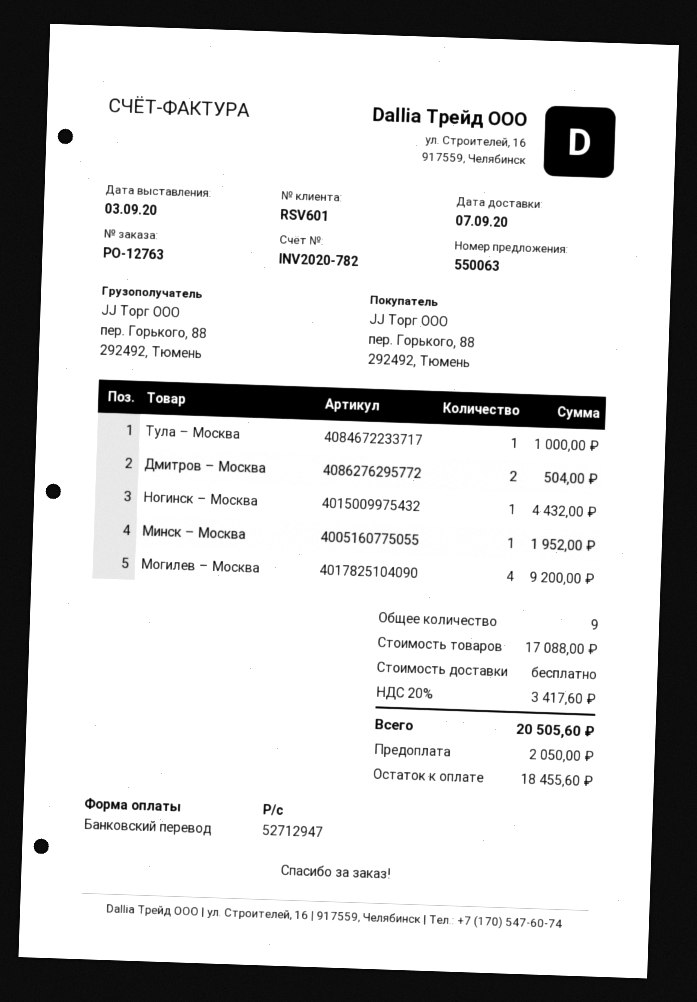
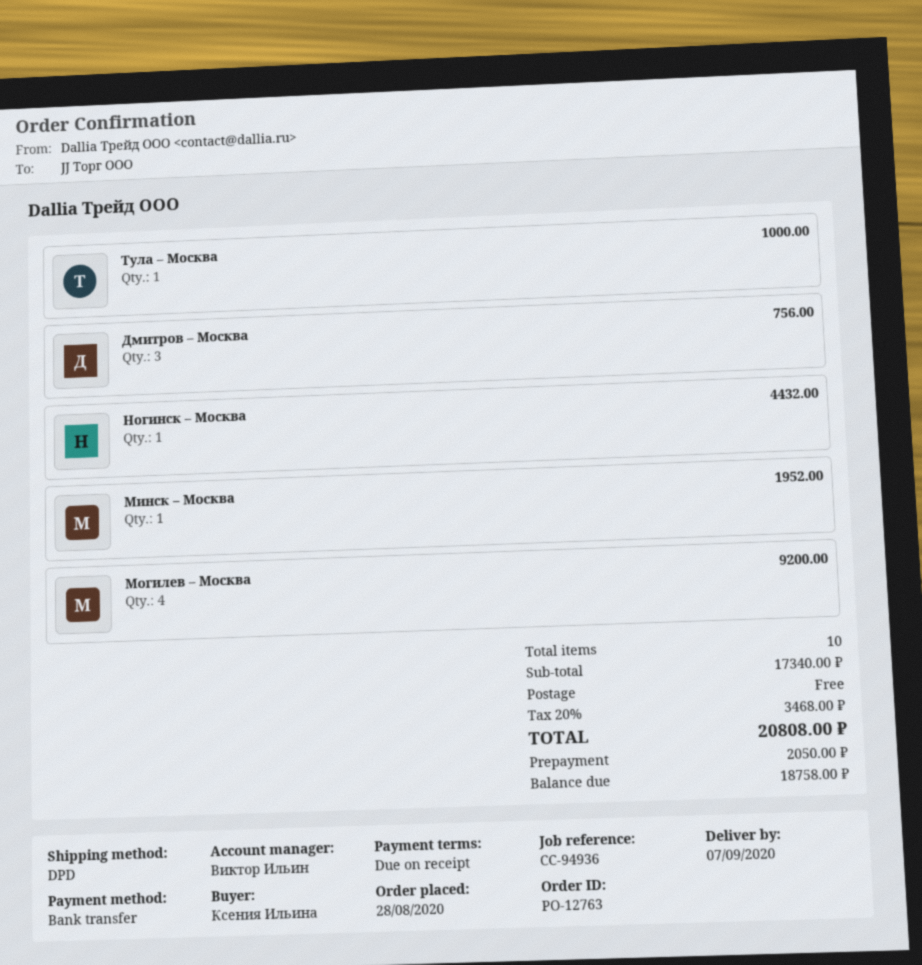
Дмитров – Москва: 2 for 504.00 -> 3 for 756.00
total quantity: 9 -> 10
subtotal: 17088.00 -> 17340.00
tax: 20% = 3417.60 -> 20% = 3468.00
total: 20505.60 -> 20808.00
balance: 18455.60 -> 18758.00

